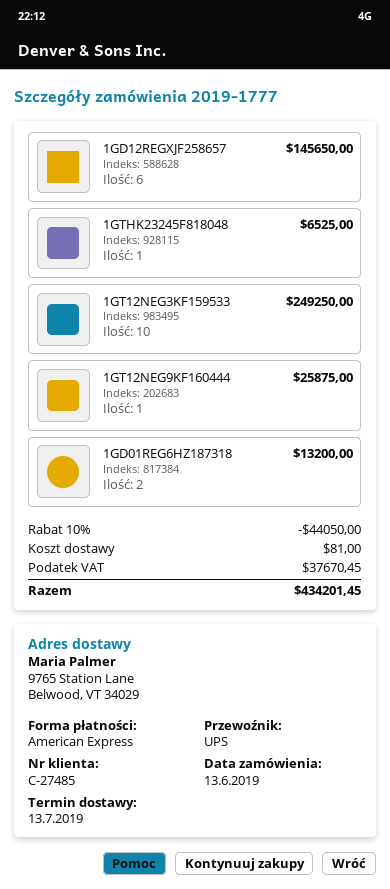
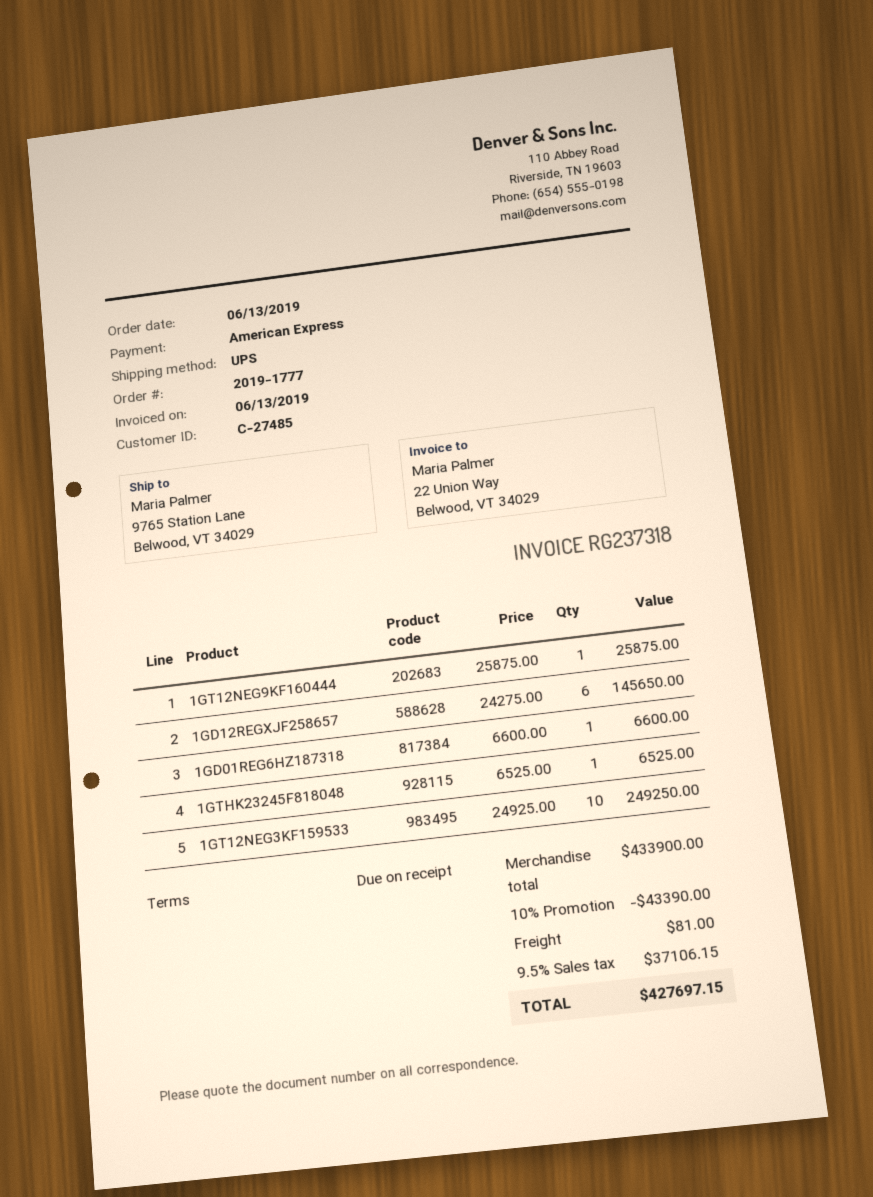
1GD01REG6HZ187318: 2 for 13200.00 -> 1 for 6600.00
discount: 10% = 44050.00 -> 10% = 43390.00
tax: 37670.45 -> 37106.15
total: 434201.45 -> 427697.15

